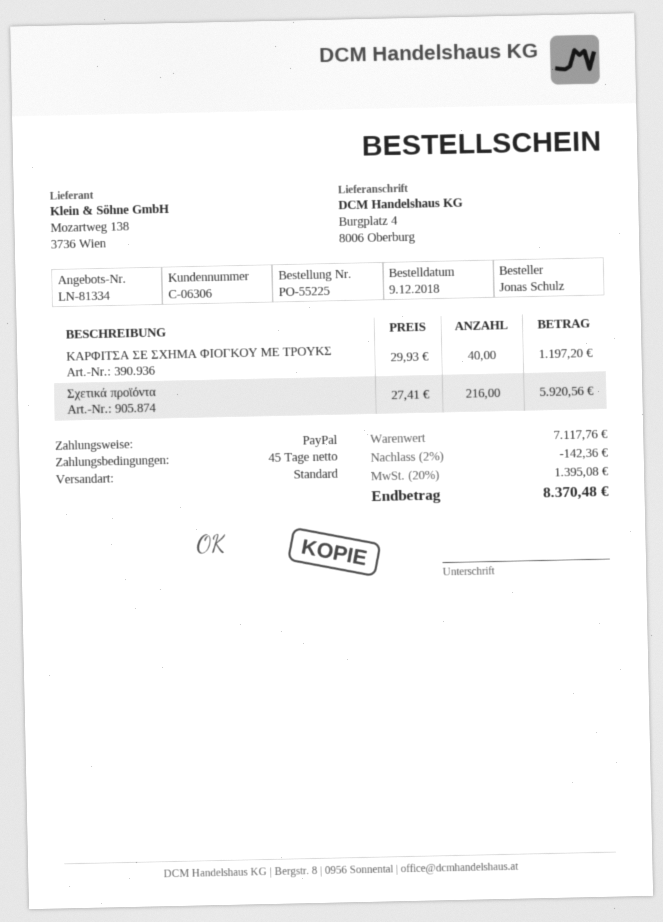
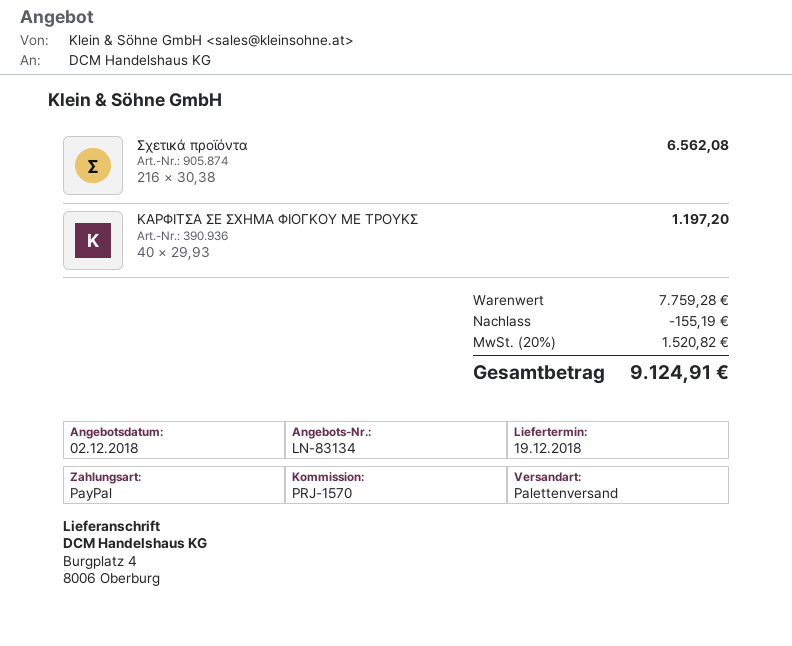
quote number: LN-81334 -> LN-83134
shipping method: standard -> pallet freight
Σχετικά προϊόντα: 216 x 27.41 = 5920.56 -> 216 x 30.38 = 6562.08
subtotal: 7117.76 -> 7759.28
discount: 142.36 -> 155.19
tax: 20% = 1395.08 -> 20% = 1520.82
total: 8370.48 -> 9124.91

